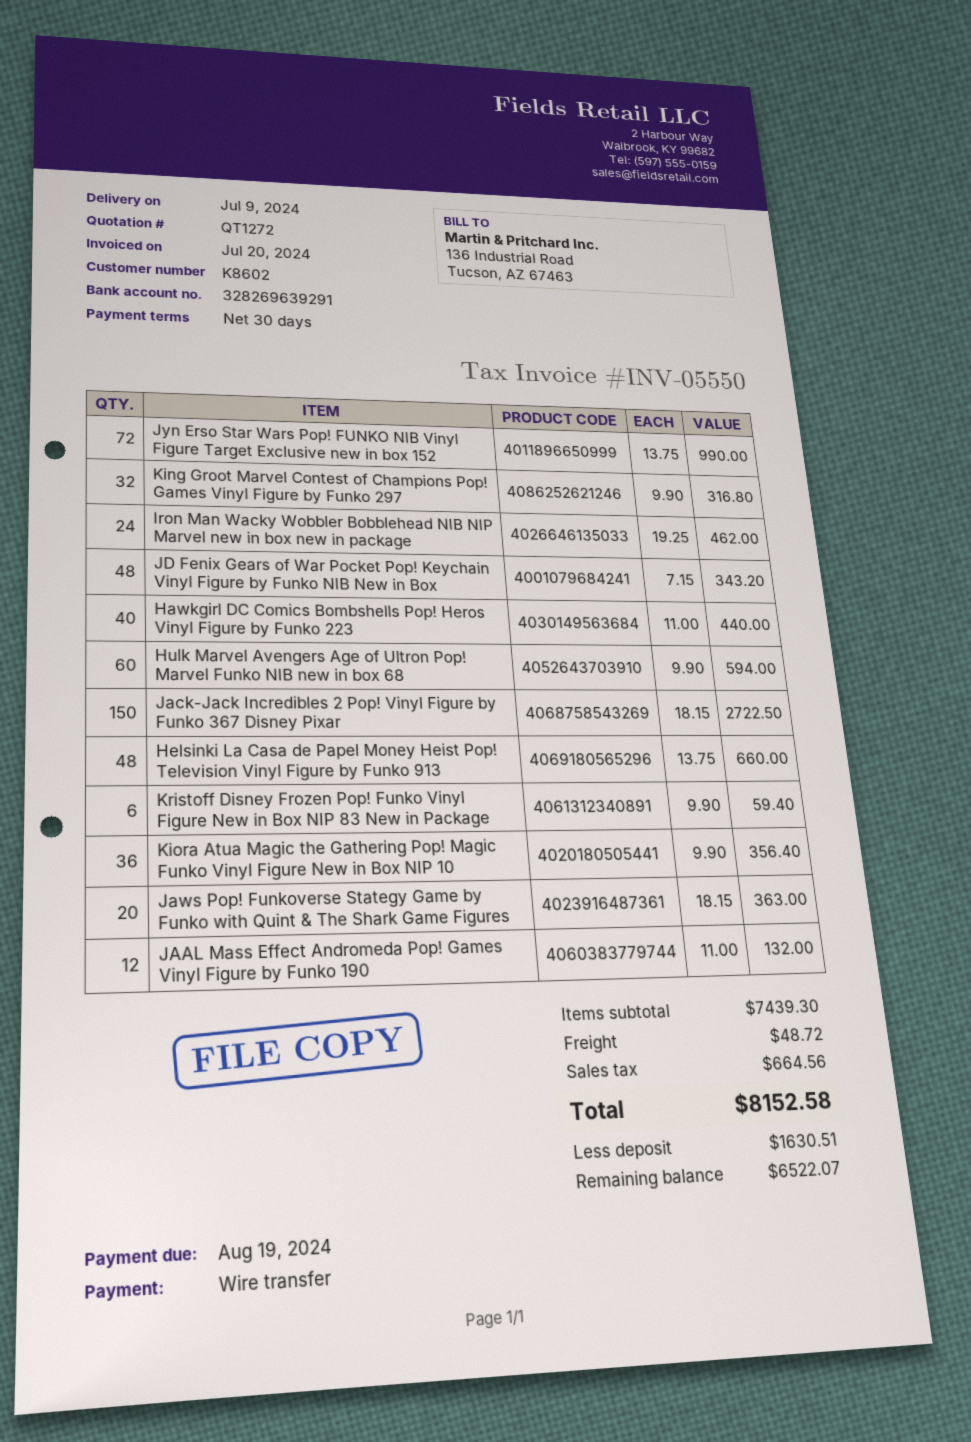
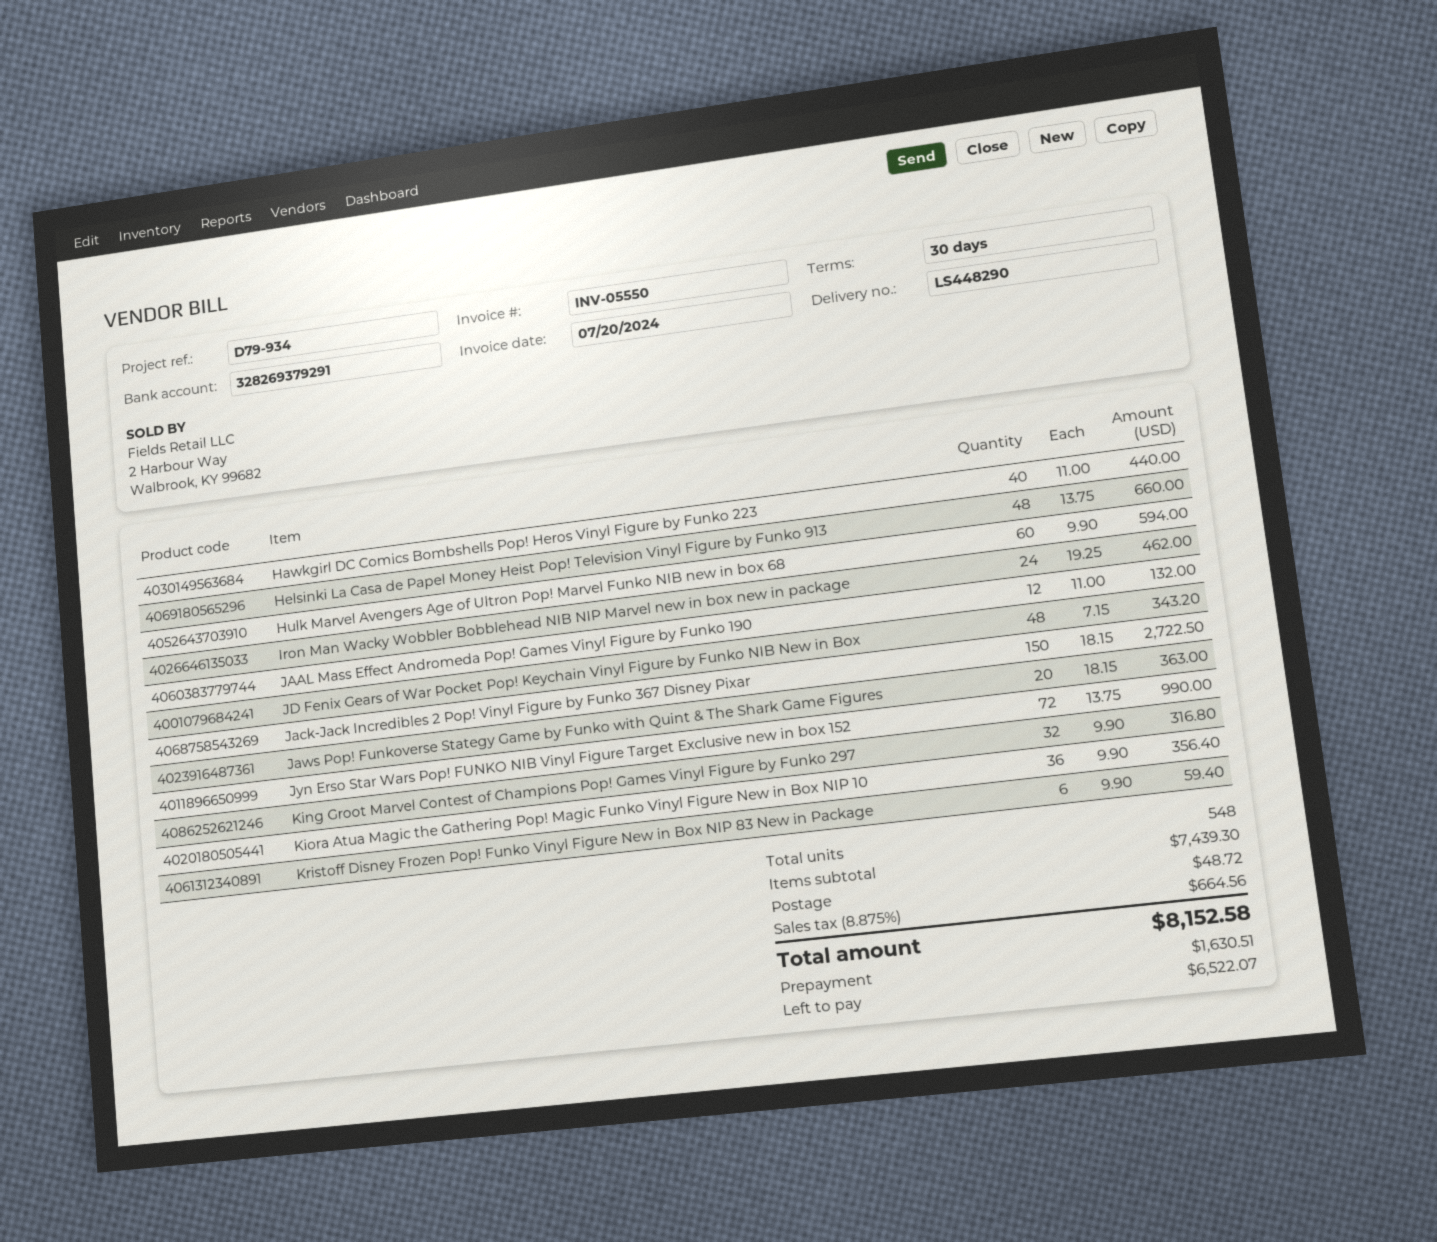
bank account: 328269639291 -> 328269379291

